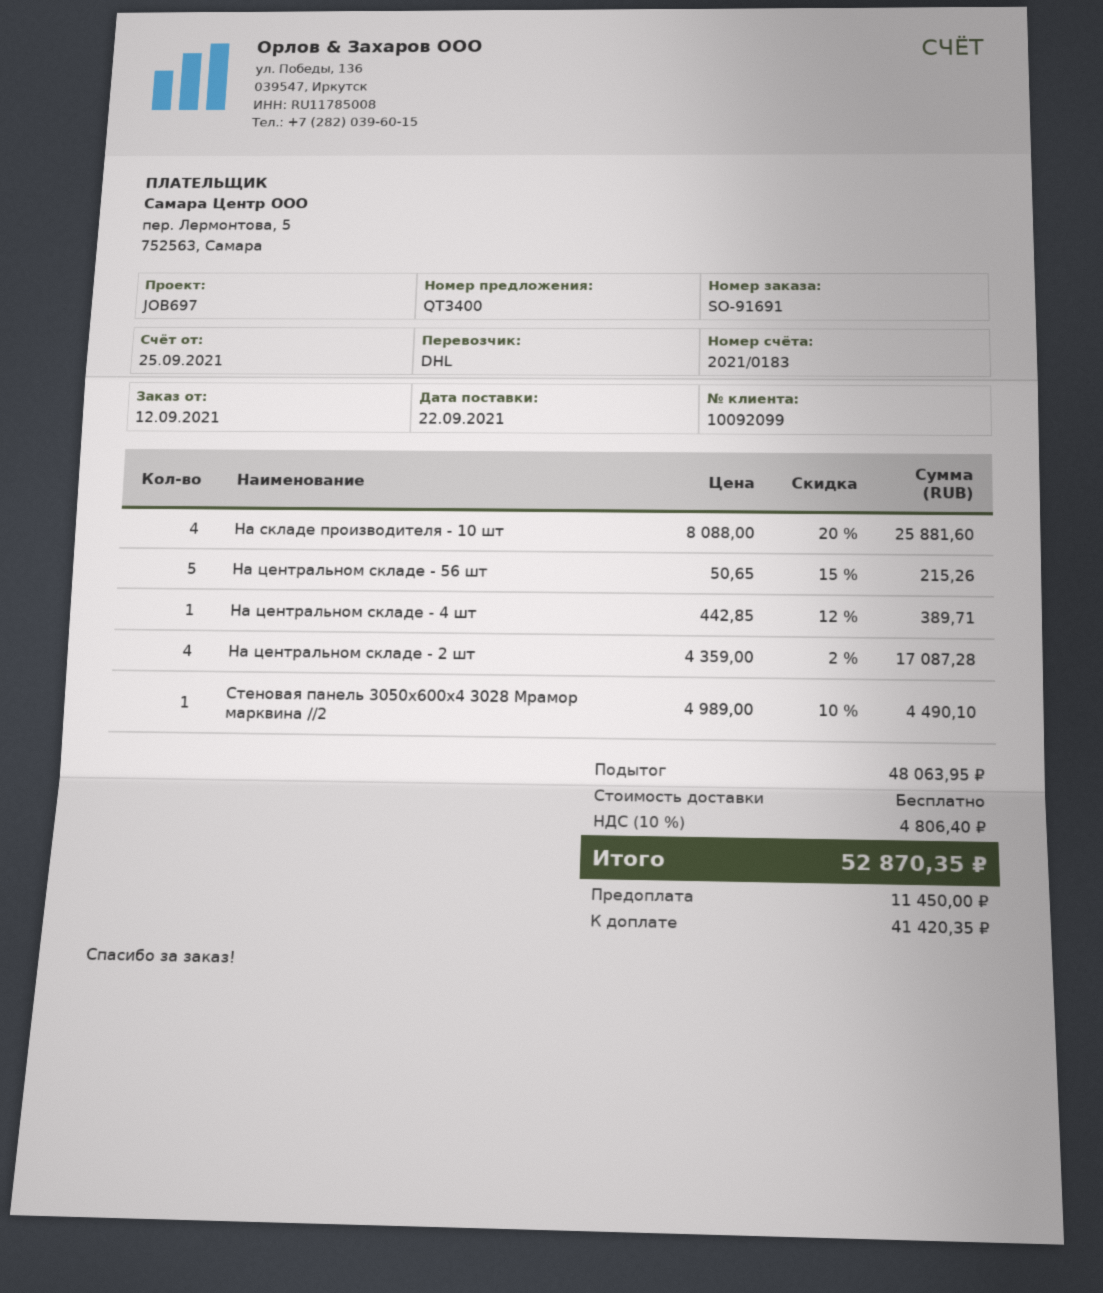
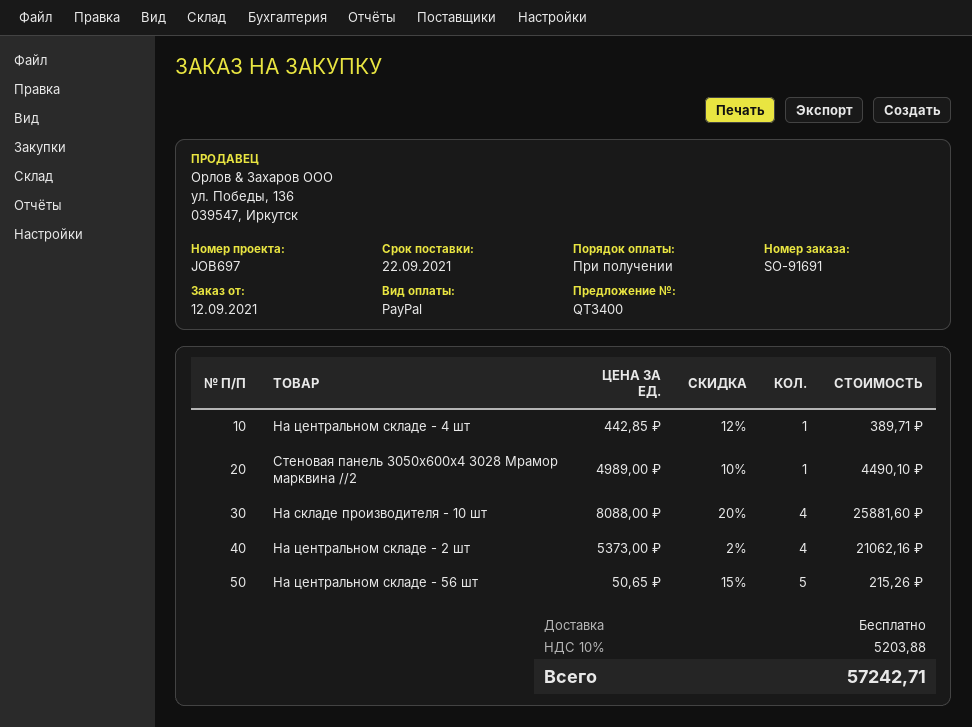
На центральном складе - 2 шт: 4 x 4359.00 - 2% = 17087.28 -> 4 x 5373.00 - 2% = 21062.16
tax: 10% = 4806.40 -> 10% = 5203.88
total: 52870.35 -> 57242.71

